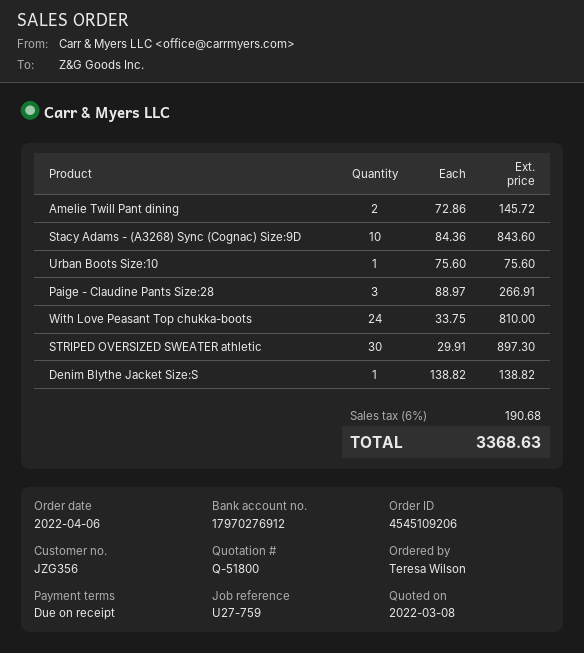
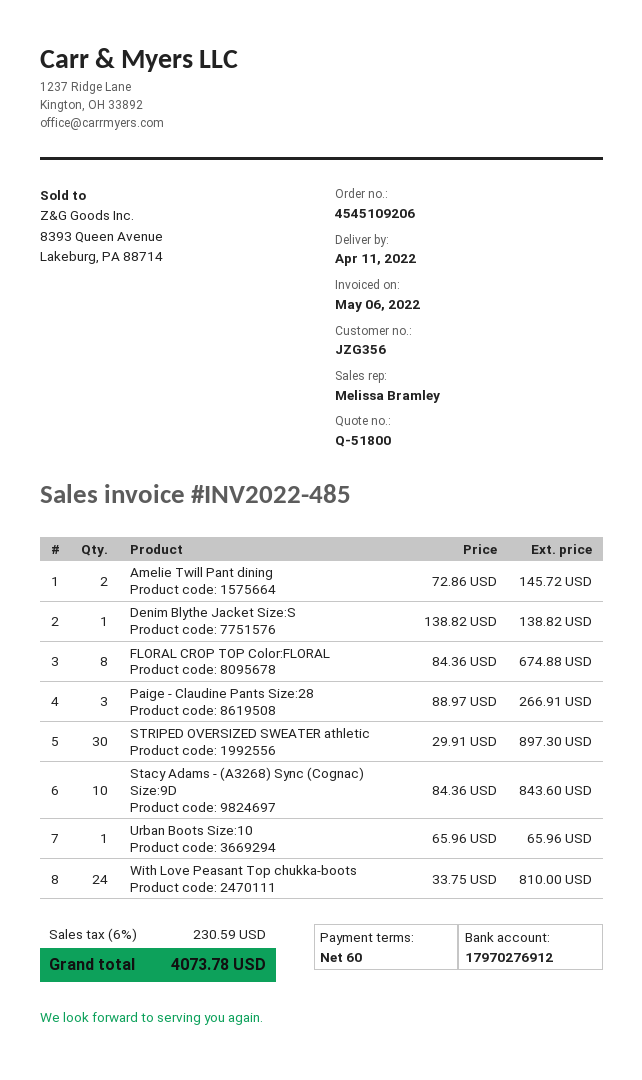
payment terms: on receipt -> 60 days
Urban Boots Size:10: 1 x 75.60 = 75.60 -> 1 x 65.96 = 65.96
FLORAL CROP TOP Color:FLORAL: none -> 8 x 84.36 = 674.88
tax: 6% = 190.68 -> 6% = 230.59
total: 3368.63 -> 4073.78

